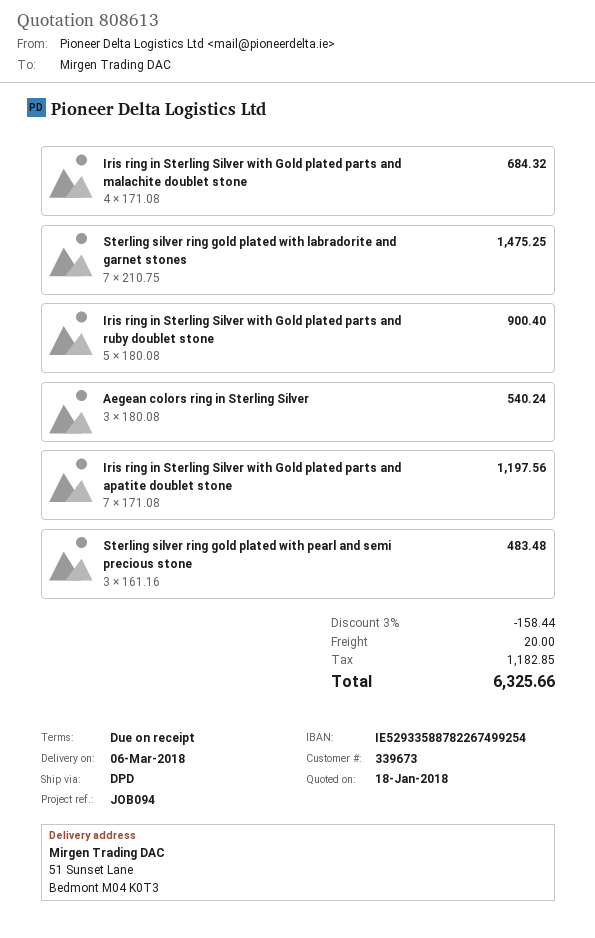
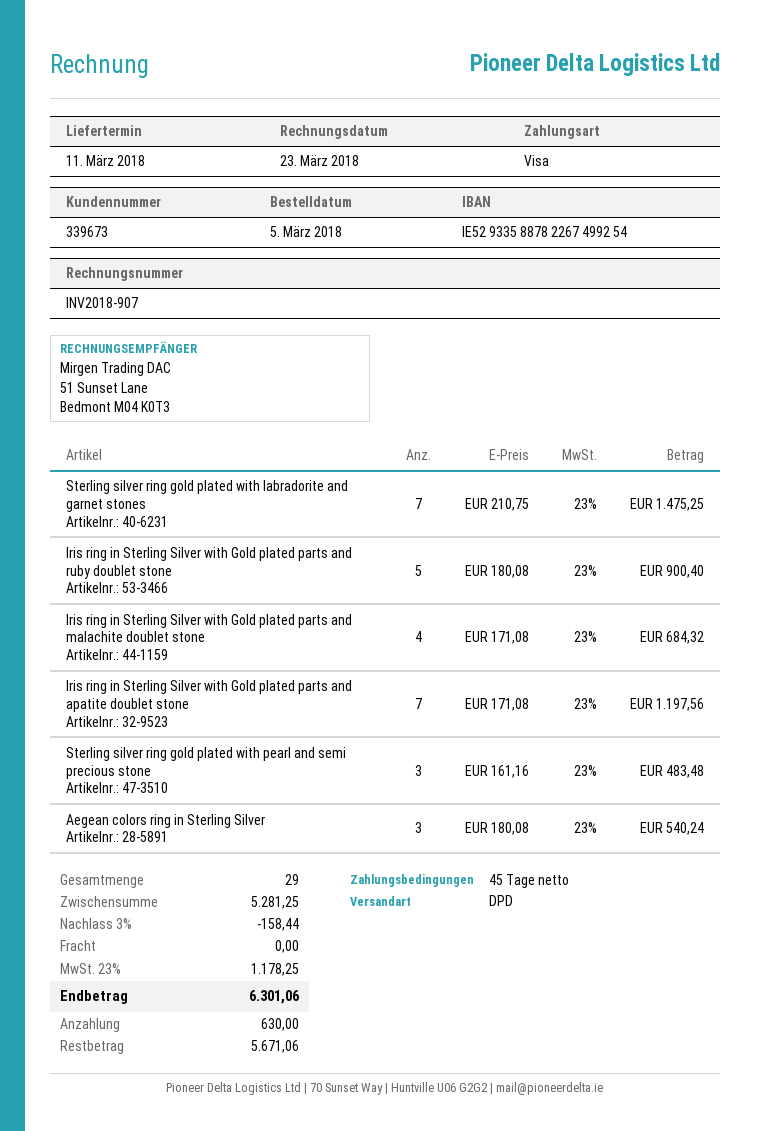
delivery date: 2018-03-06 -> 2018-03-11
payment terms: on receipt -> 45 days
shipping: 20.00 -> 0.00
tax: 1182.85 -> 1178.25
total: 6325.66 -> 6301.06

